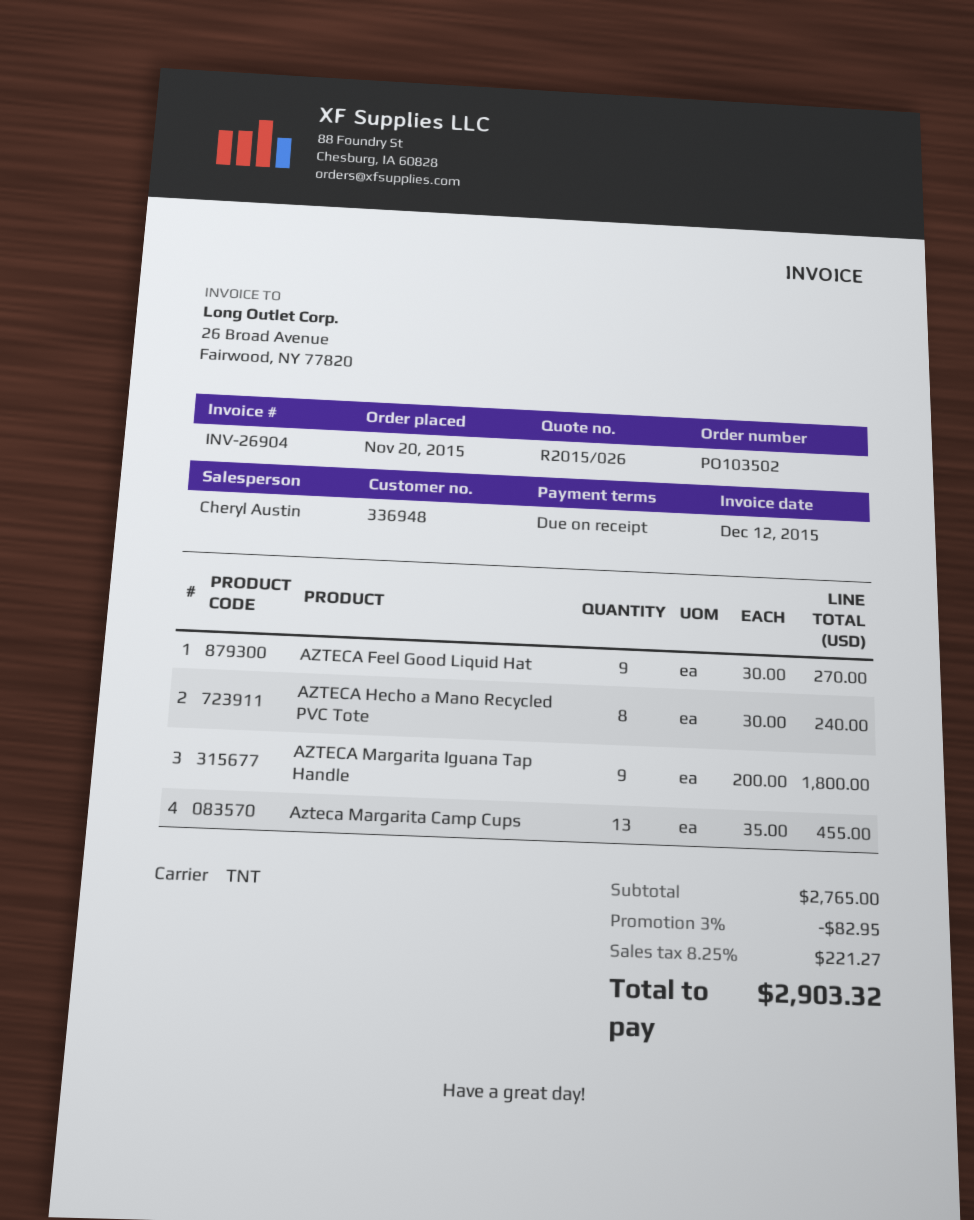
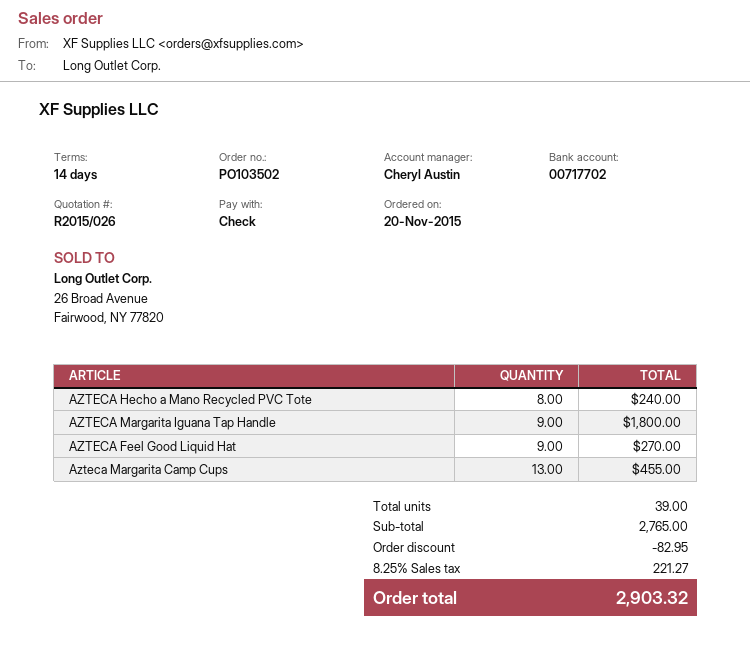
payment terms: on receipt -> 14 days

